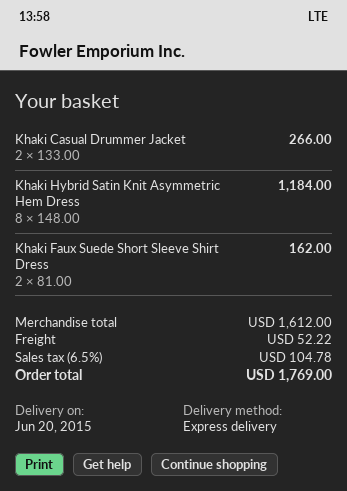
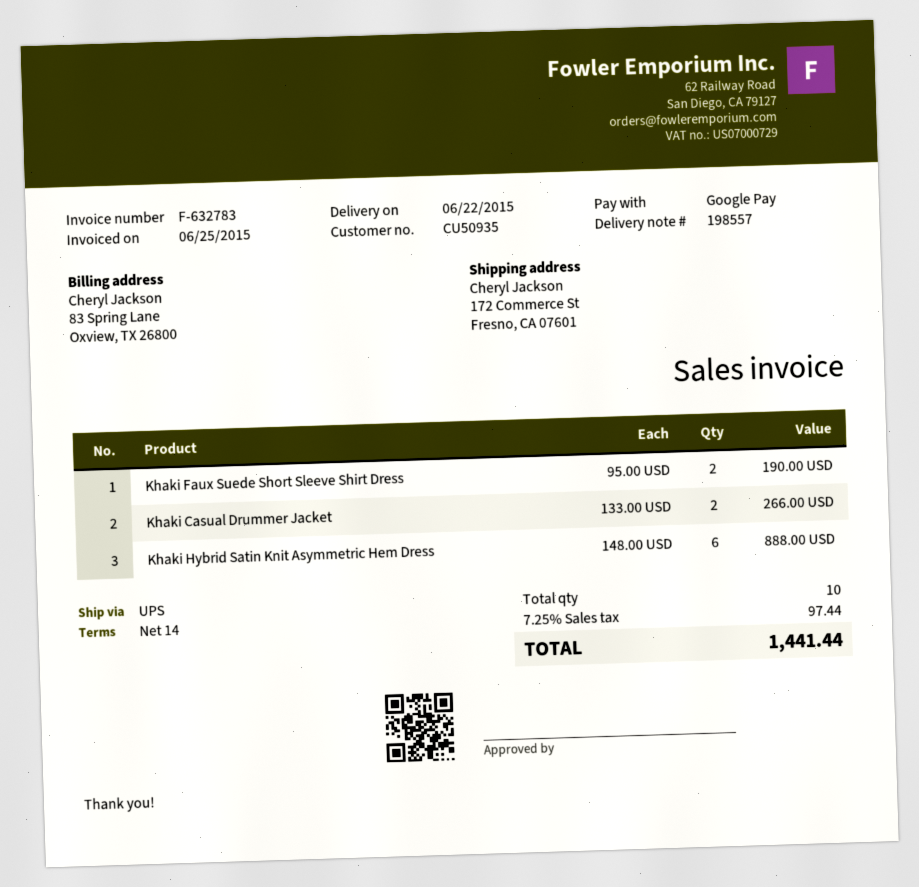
delivery date: 2015-06-20 -> 2015-06-22
shipping method: express -> UPS
Khaki Hybrid Satin Knit Asymmetric Hem Dress: 8 x 148.00 = 1184.00 -> 6 x 148.00 = 888.00
Khaki Faux Suede Short Sleeve Shirt Dress: 2 x 81.00 = 162.00 -> 2 x 95.00 = 190.00
shipping: 52.22 -> none
tax: 6.5% = 104.78 -> 7.25% = 97.44
total: 1769.00 -> 1441.44

